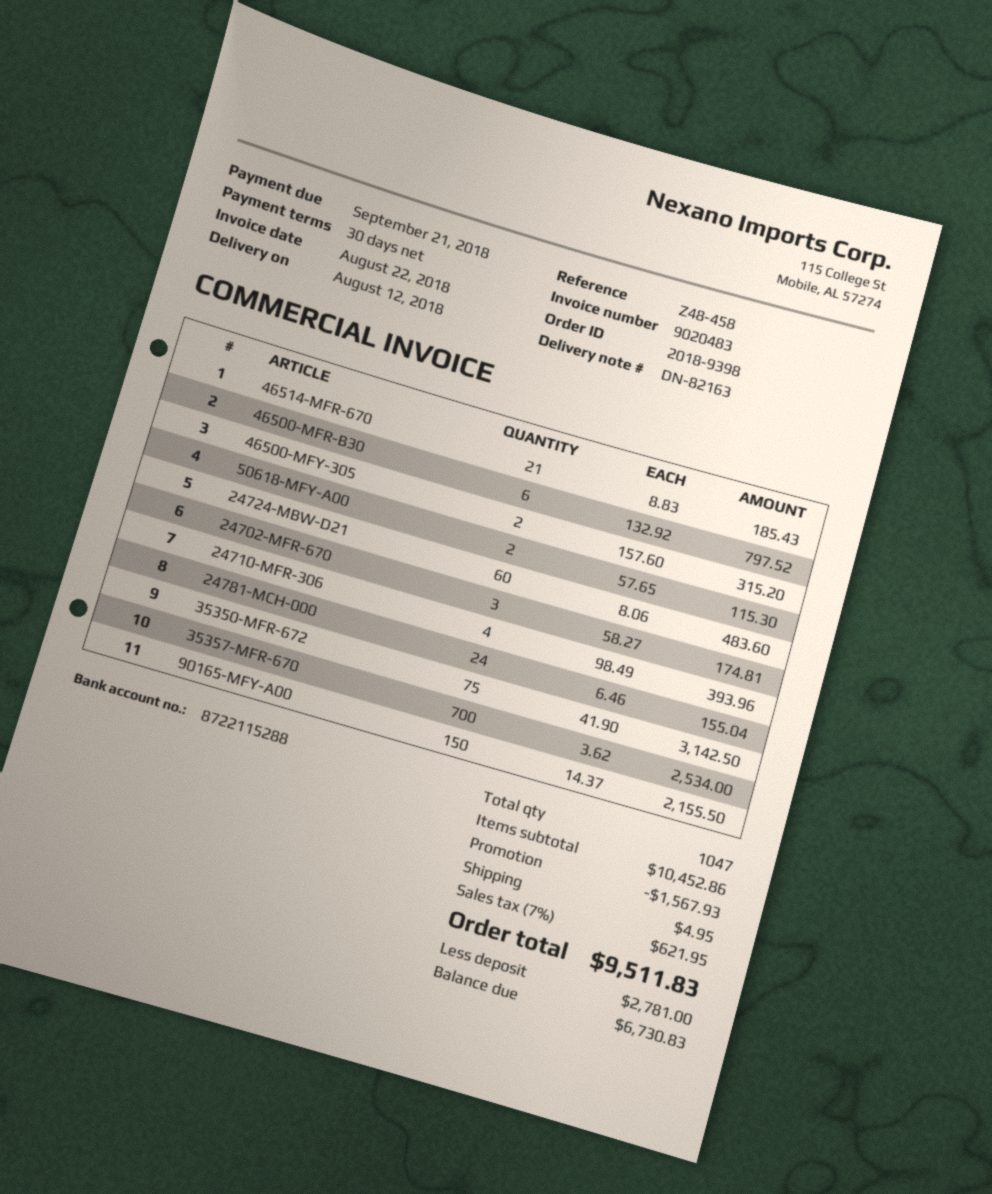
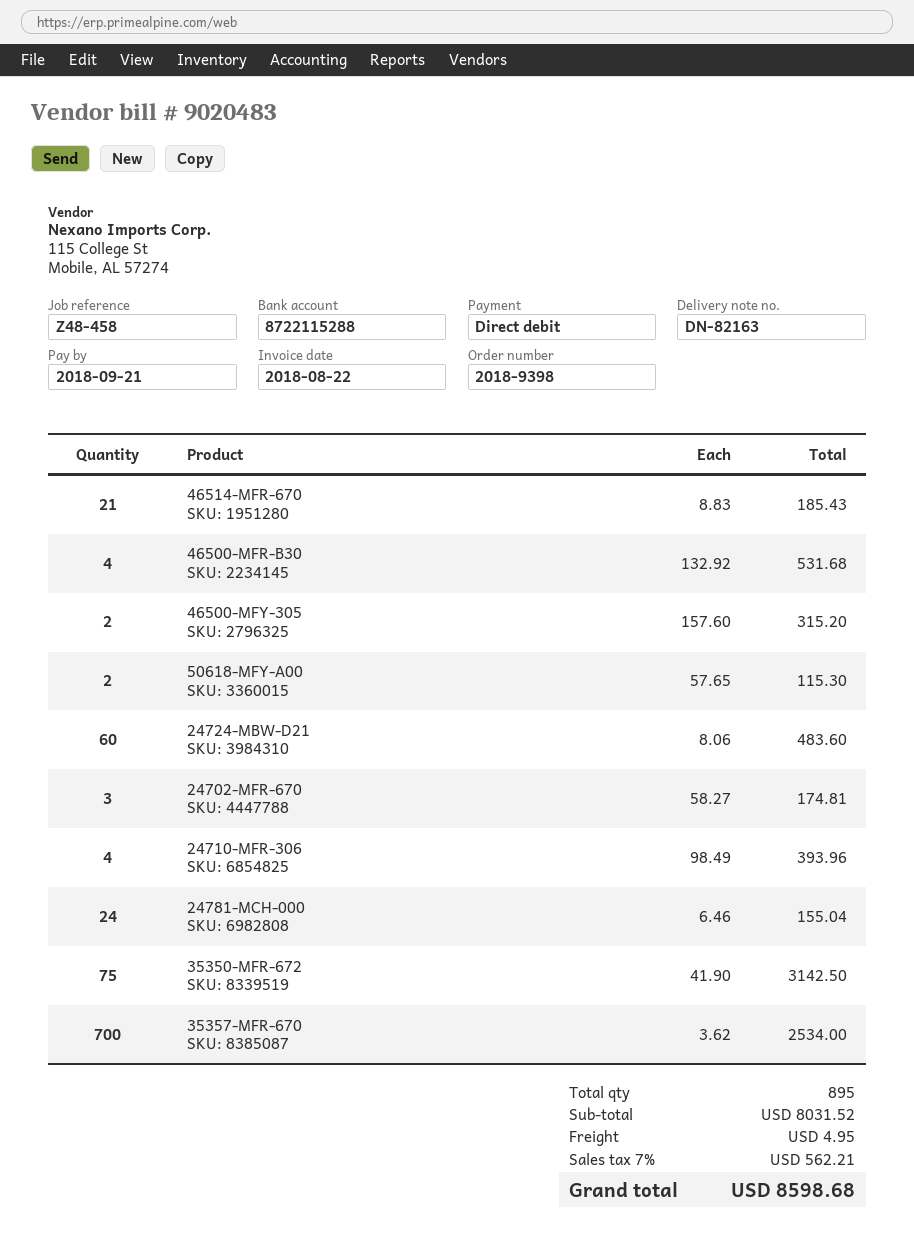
46500-MFR-B30: 6 x 132.92 = 797.52 -> 4 x 132.92 = 531.68
90165-MFY-A00: 150 x 14.37 = 2155.50 -> none
total quantity: 1047 -> 895
subtotal: 10452.86 -> 8031.52
discount: 1567.93 -> none
tax: 7% = 621.95 -> 7% = 562.21
total: 9511.83 -> 8598.68

